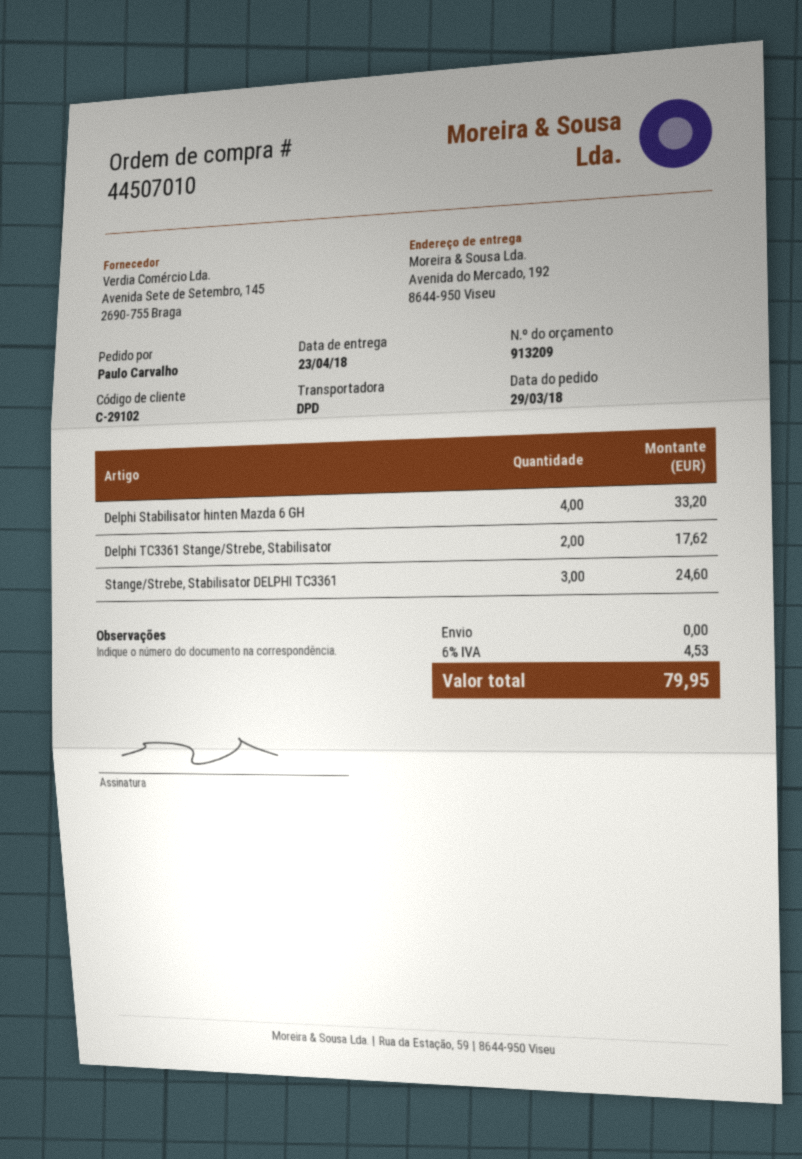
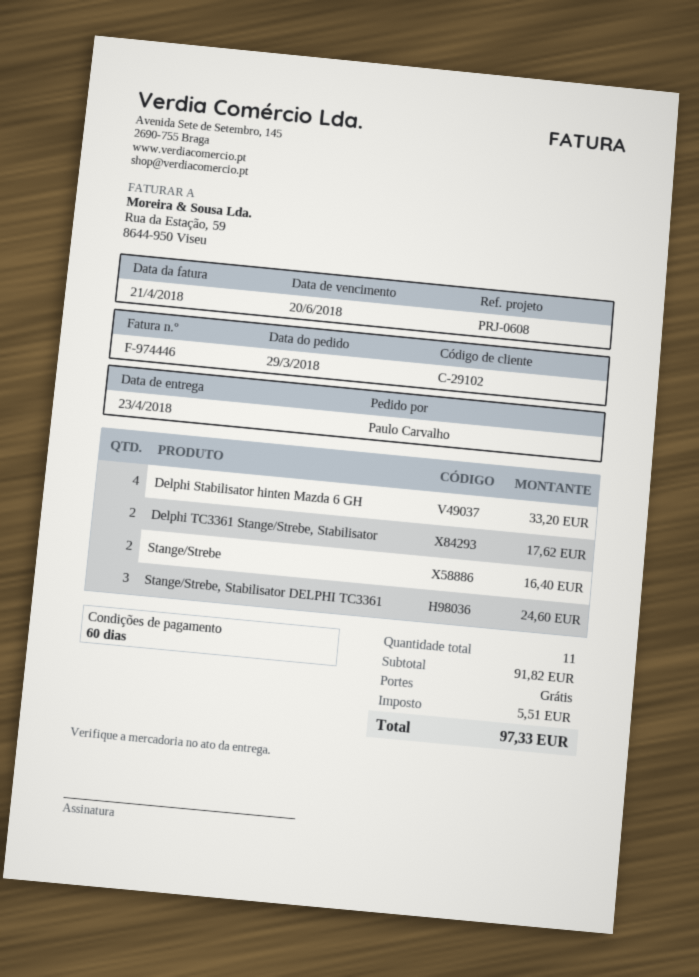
Stange/Strebe: none -> 2 for 16.40
tax: 4.53 -> 5.51
total: 79.95 -> 97.33

